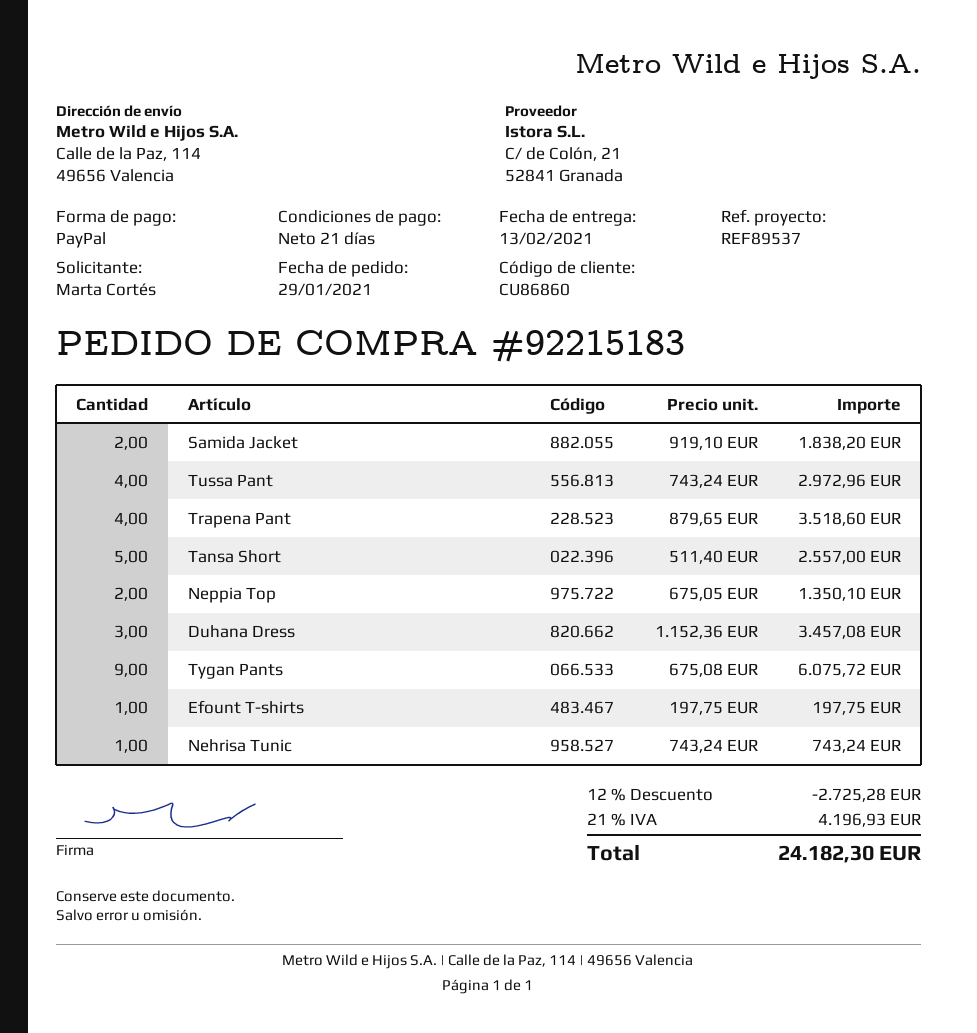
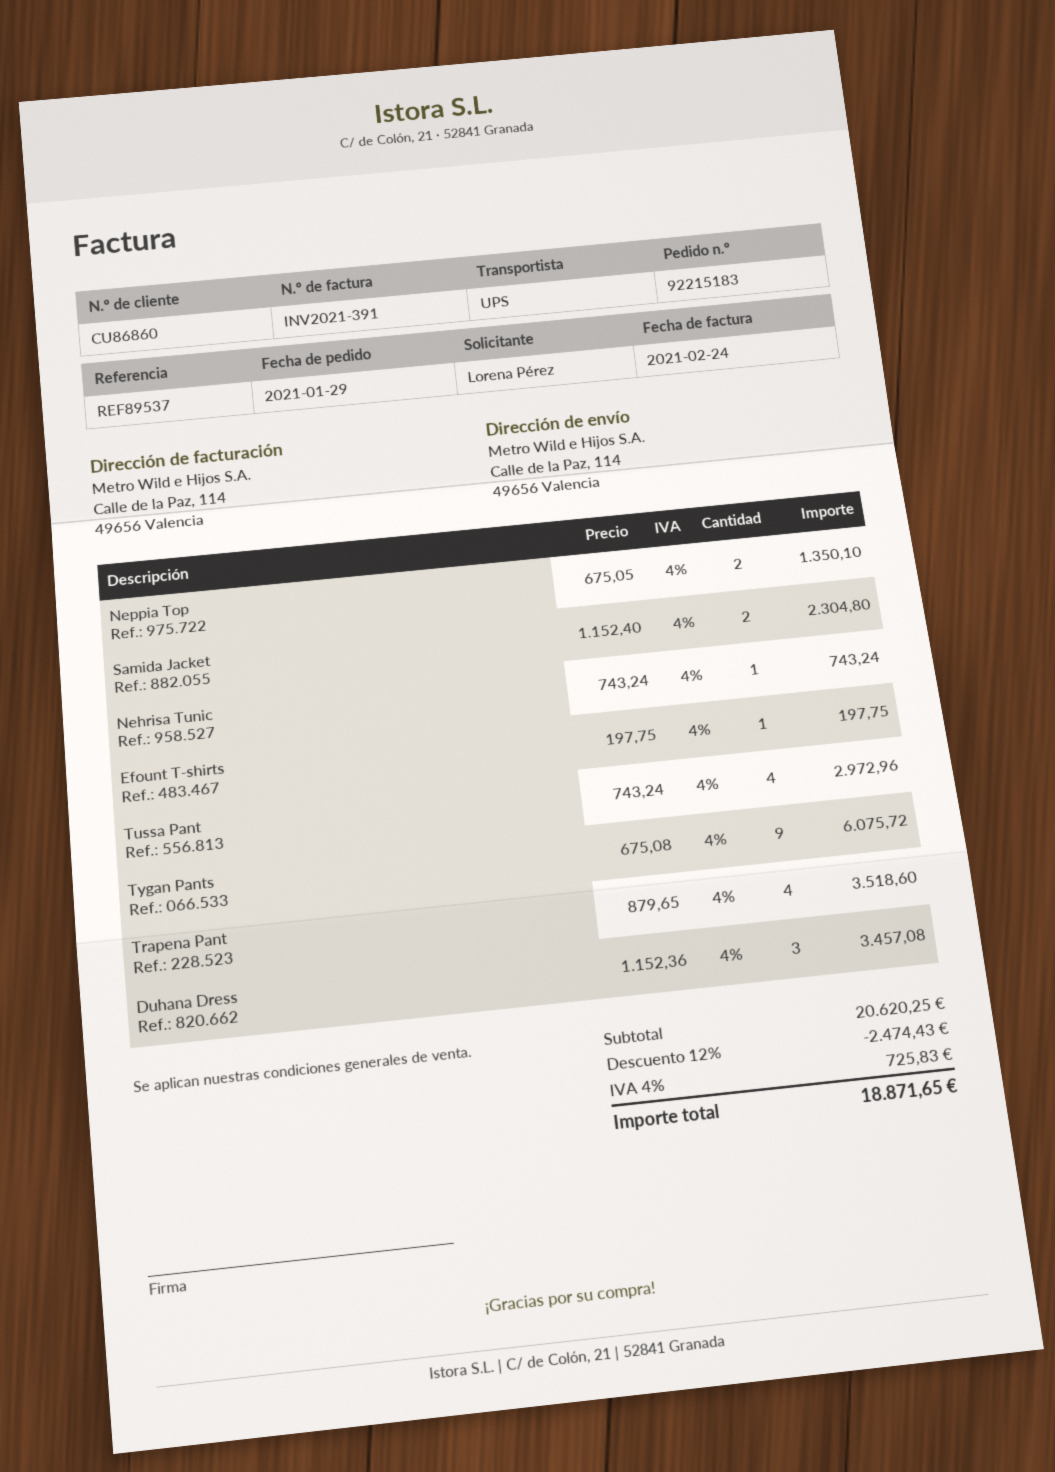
ordered by: Marta Cortés -> Lorena Pérez
Samida Jacket: 2 x 919.10 = 1838.20 -> 2 x 1152.40 = 2304.80
Tansa Short: 5 x 511.40 = 2557.00 -> none
discount: 12% = 2725.28 -> 12% = 2474.43
tax: 21% = 4196.93 -> 4% = 725.83
total: 24182.30 -> 18871.65

